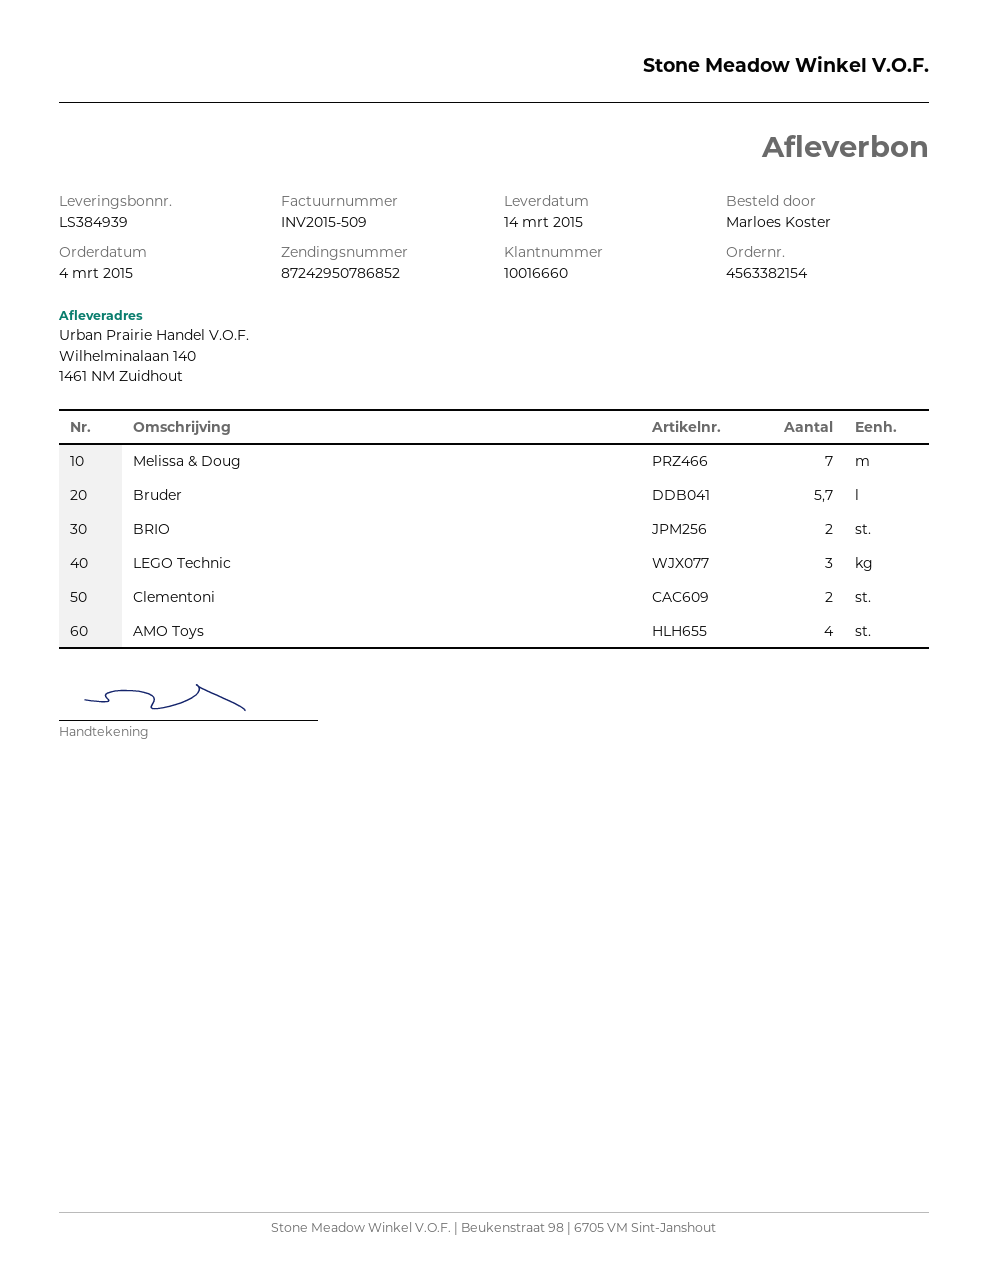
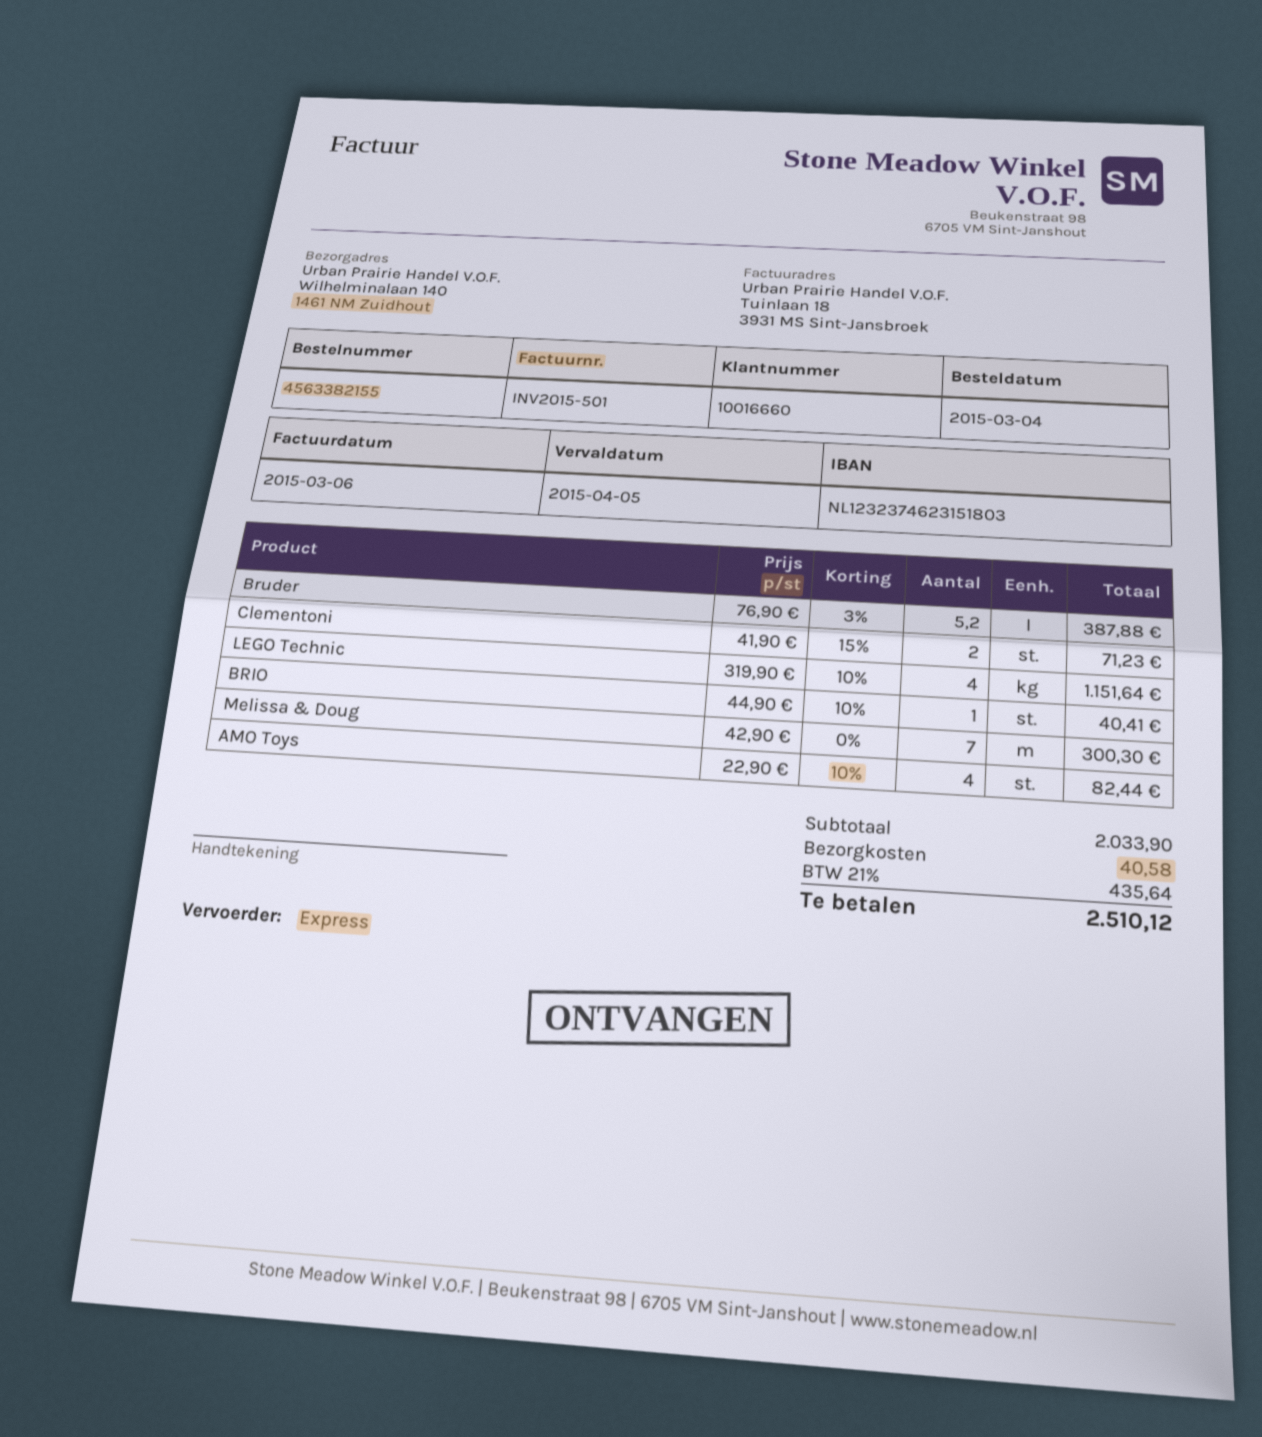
order number: 4563382154 -> 4563382155
invoice number: INV2015-509 -> INV2015-501
Bruder: 5.7 -> 5.2
BRIO: 2 -> 1
LEGO Technic: 3 -> 4

